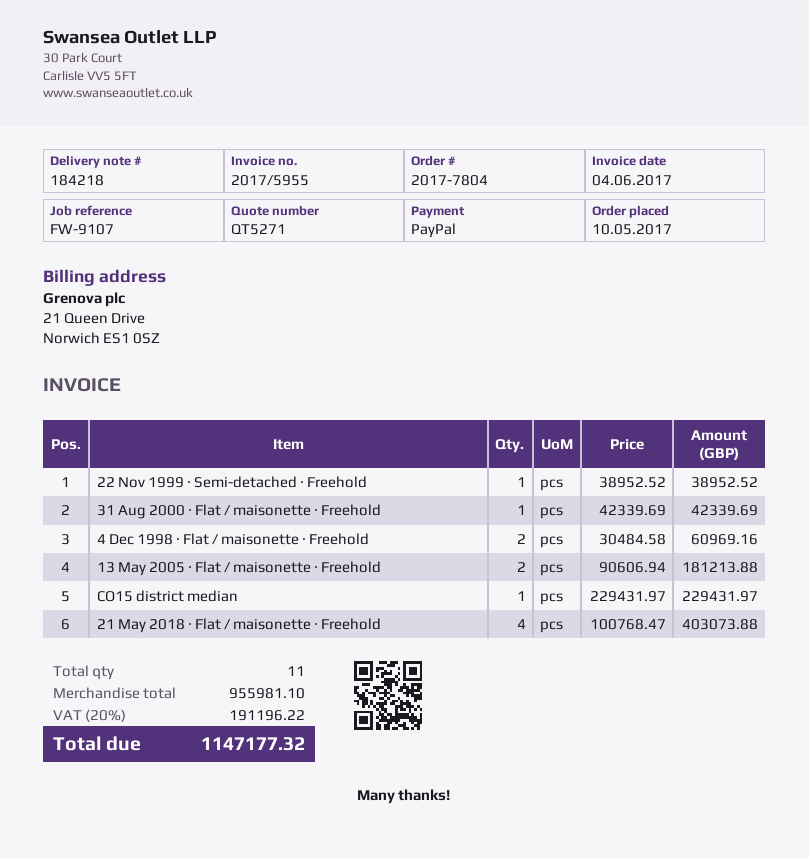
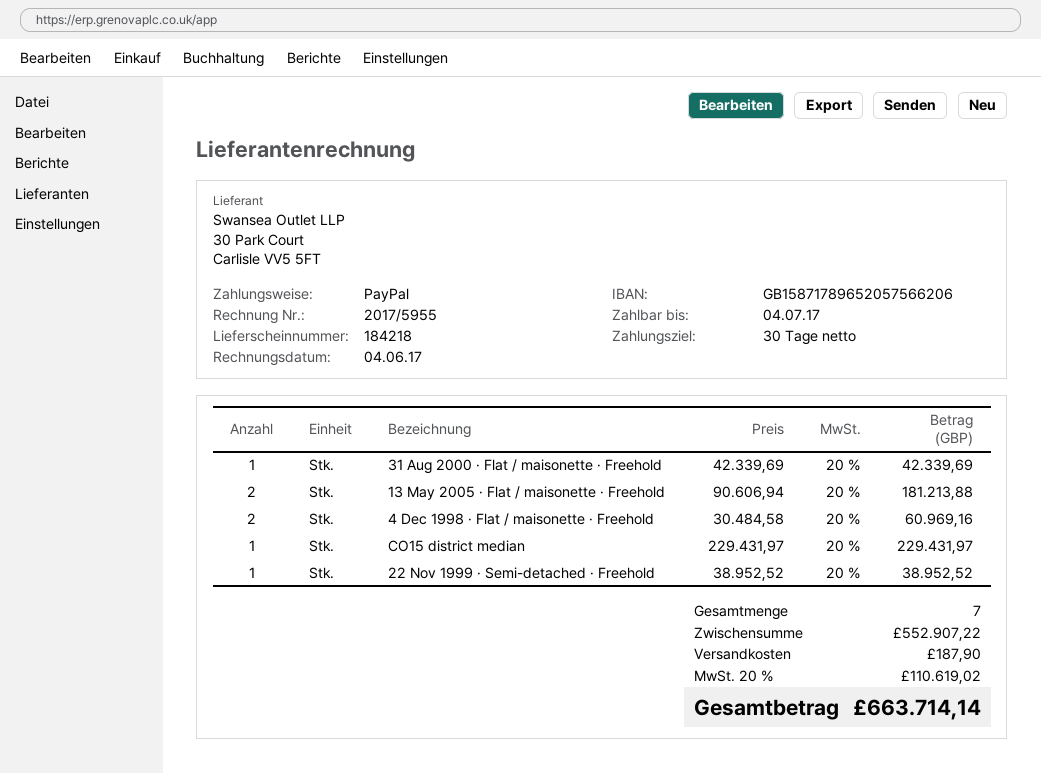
21 May 2018 · Flat / maisonette · Freehold: 4 x 100768.47 = 403073.88 -> none
total quantity: 11 -> 7
subtotal: 955981.10 -> 552907.22
shipping: none -> 187.90
tax: 20% = 191196.22 -> 20% = 110619.02
total: 1147177.32 -> 663714.14

